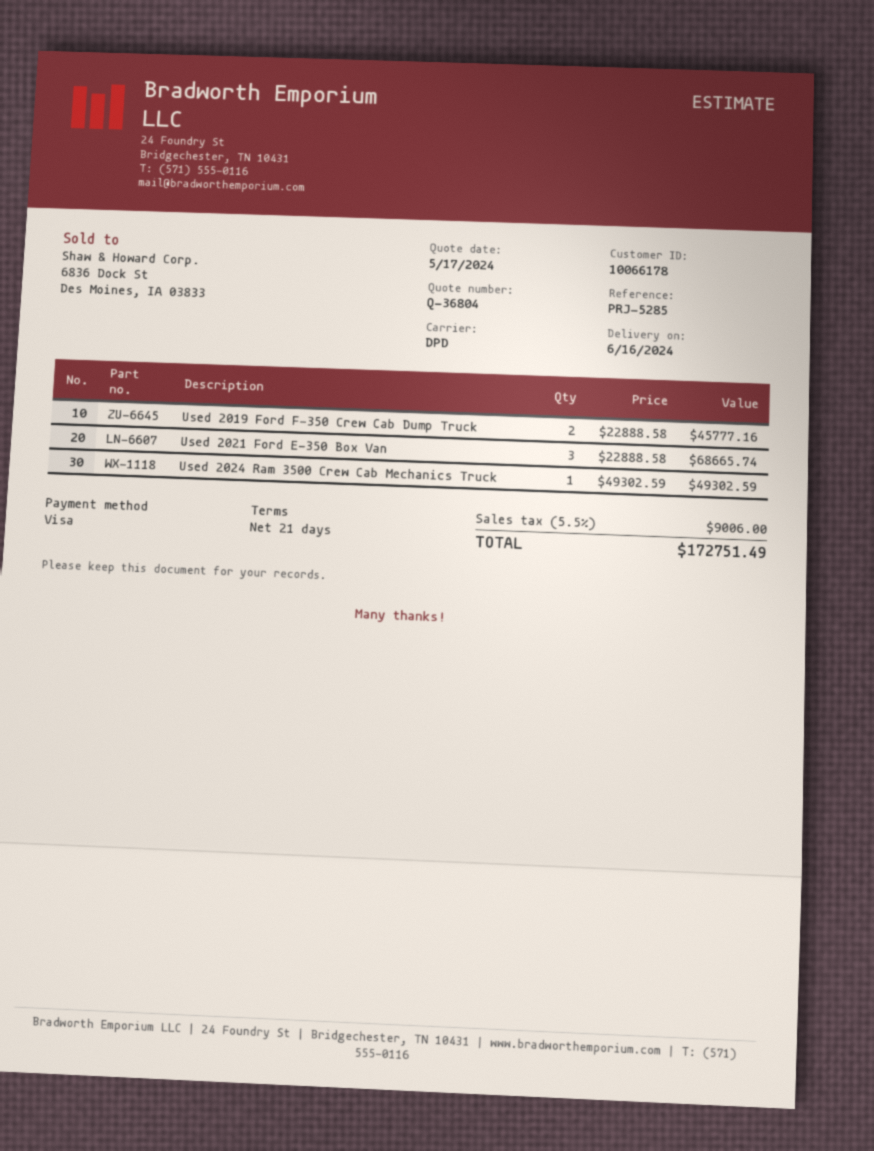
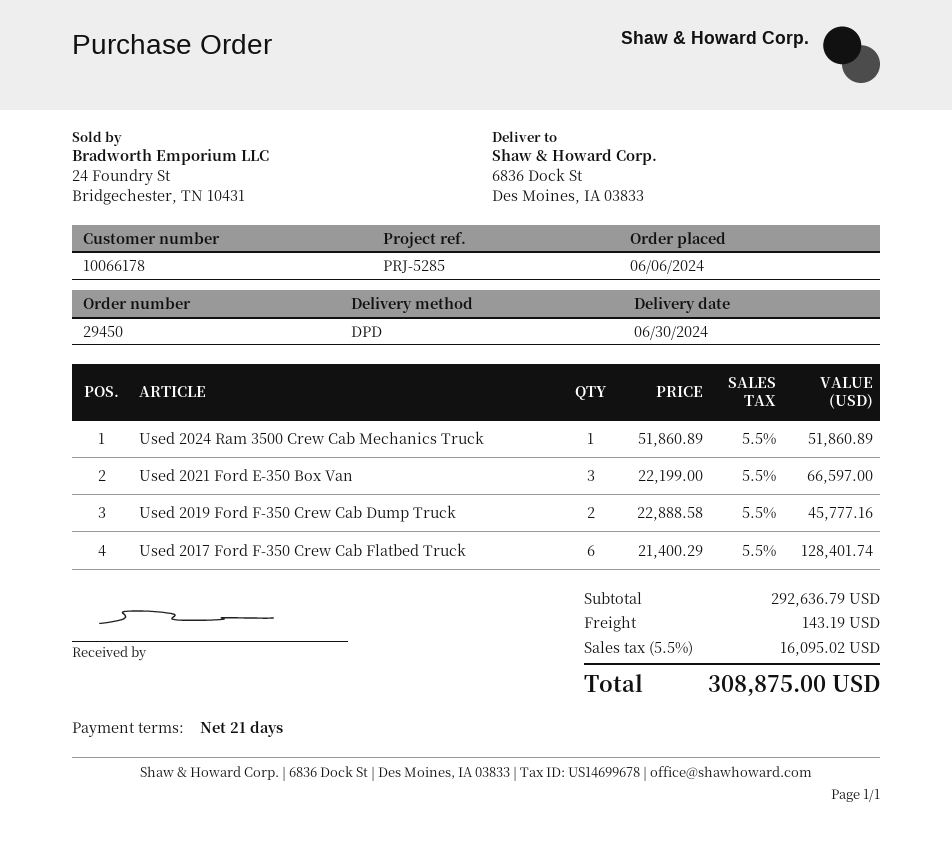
delivery date: 2024-06-16 -> 2024-06-30
Used 2021 Ford E-350 Box Van: 3 x 22888.58 = 68665.74 -> 3 x 22199.00 = 66597.00
Used 2024 Ram 3500 Crew Cab Mechanics Truck: 1 x 49302.59 = 49302.59 -> 1 x 51860.89 = 51860.89
Used 2017 Ford F-350 Crew Cab Flatbed Truck: none -> 6 x 21400.29 = 128401.74
shipping: none -> 143.19
tax: 5.5% = 9006.00 -> 5.5% = 16095.02
total: 172751.49 -> 308875.00

